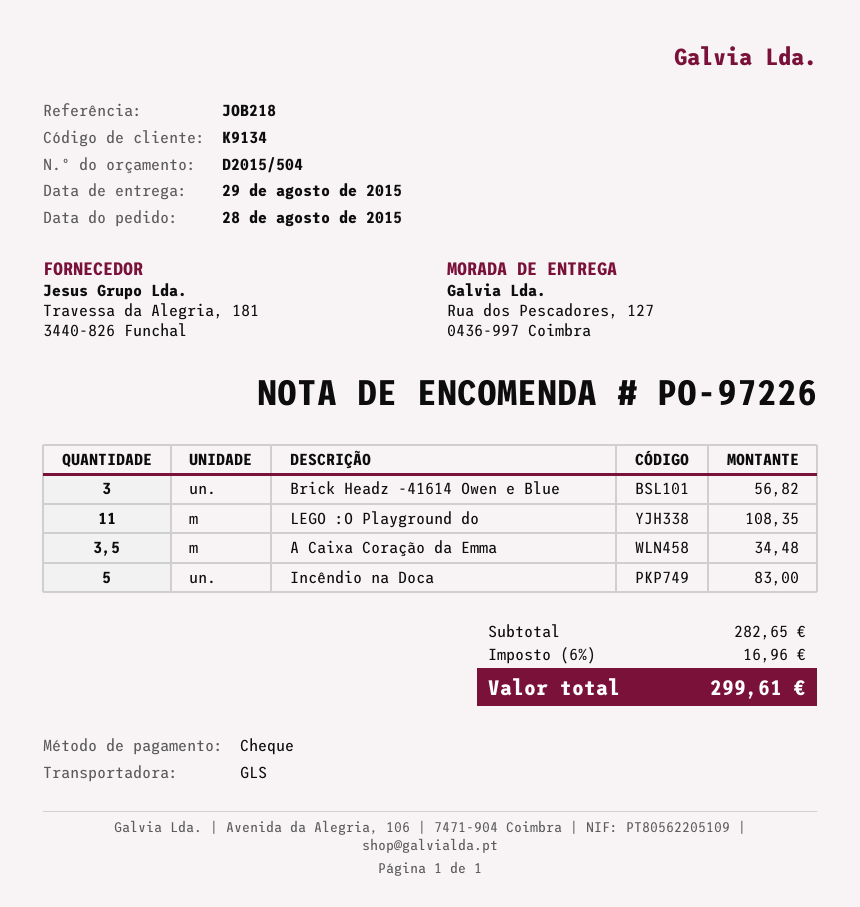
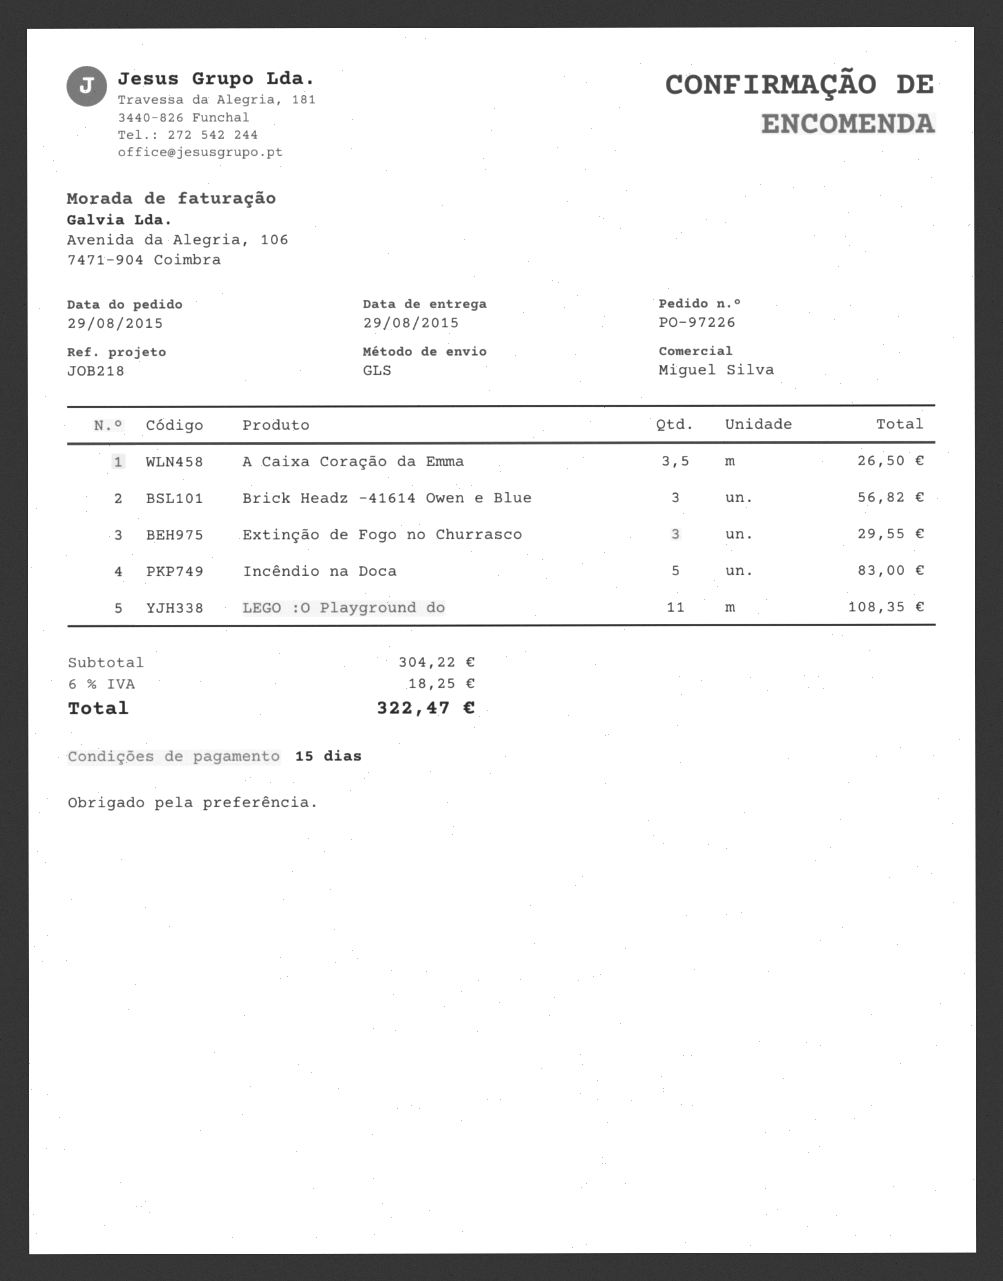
order date: 2015-08-28 -> 2015-08-29
A Caixa Coração da Emma: 3.5 for 34.48 -> 3.5 for 26.50
Extinção de Fogo no Churrasco: none -> 3 for 29.55
subtotal: 282.65 -> 304.22
tax: 6% = 16.96 -> 6% = 18.25
total: 299.61 -> 322.47

